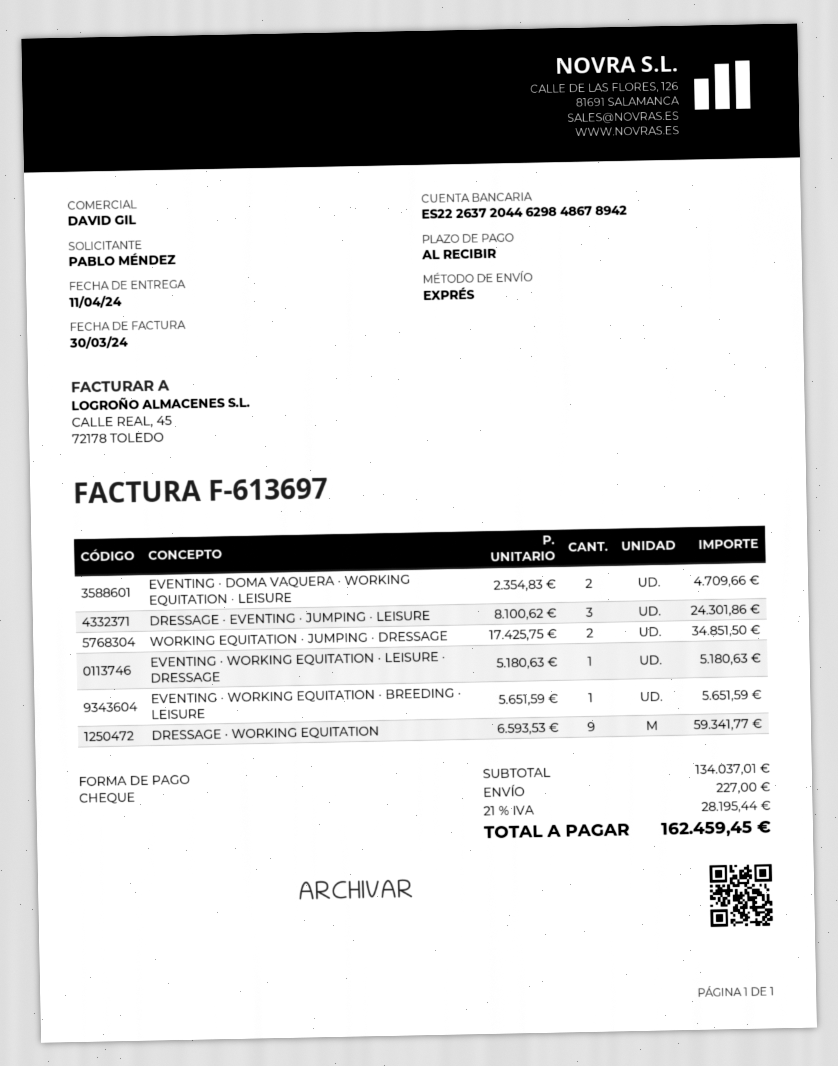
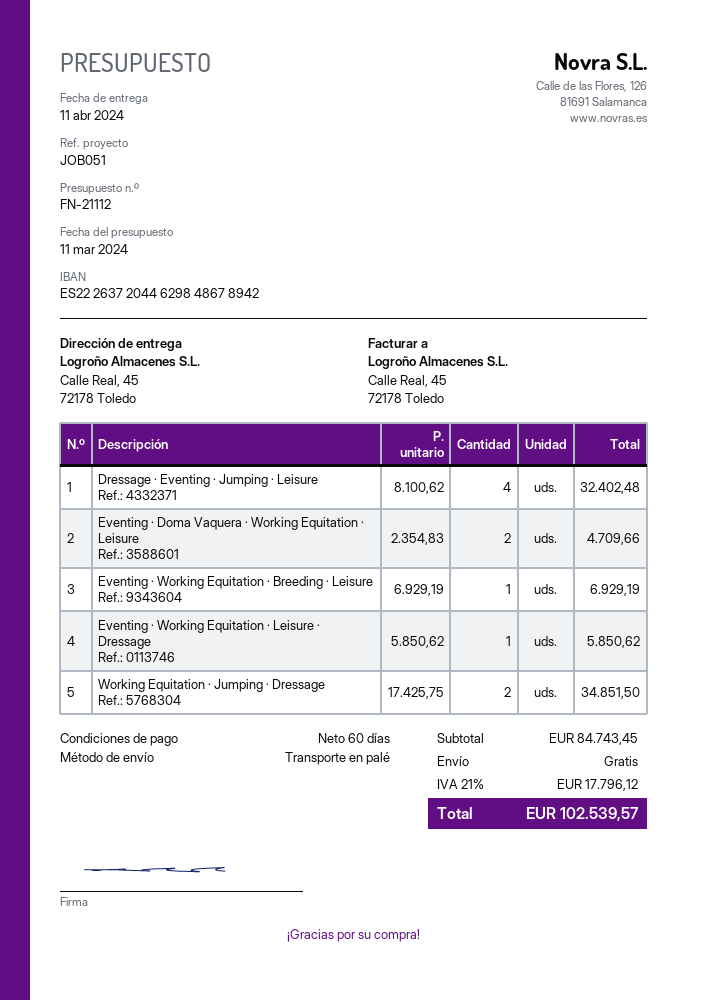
payment terms: on receipt -> 60 days
shipping method: express -> pallet freight
DRESSAGE · EVENTING · JUMPING · LEISURE: 3 x 8100.62 = 24301.86 -> 4 x 8100.62 = 32402.48
EVENTING · WORKING EQUITATION · LEISURE · DRESSAGE: 1 x 5180.63 = 5180.63 -> 1 x 5850.62 = 5850.62
EVENTING · WORKING EQUITATION · BREEDING · LEISURE: 1 x 5651.59 = 5651.59 -> 1 x 6929.19 = 6929.19
DRESSAGE · WORKING EQUITATION: 9 x 6593.53 = 59341.77 -> none
subtotal: 134037.01 -> 84743.45
shipping: 227.00 -> 0.00
tax: 21% = 28195.44 -> 21% = 17796.12
total: 162459.45 -> 102539.57

